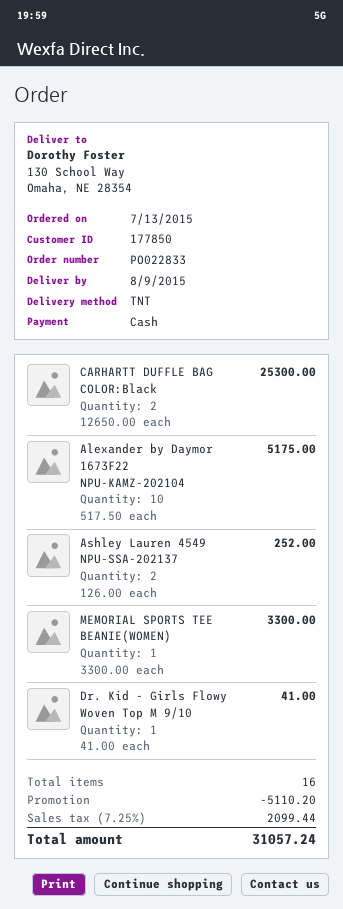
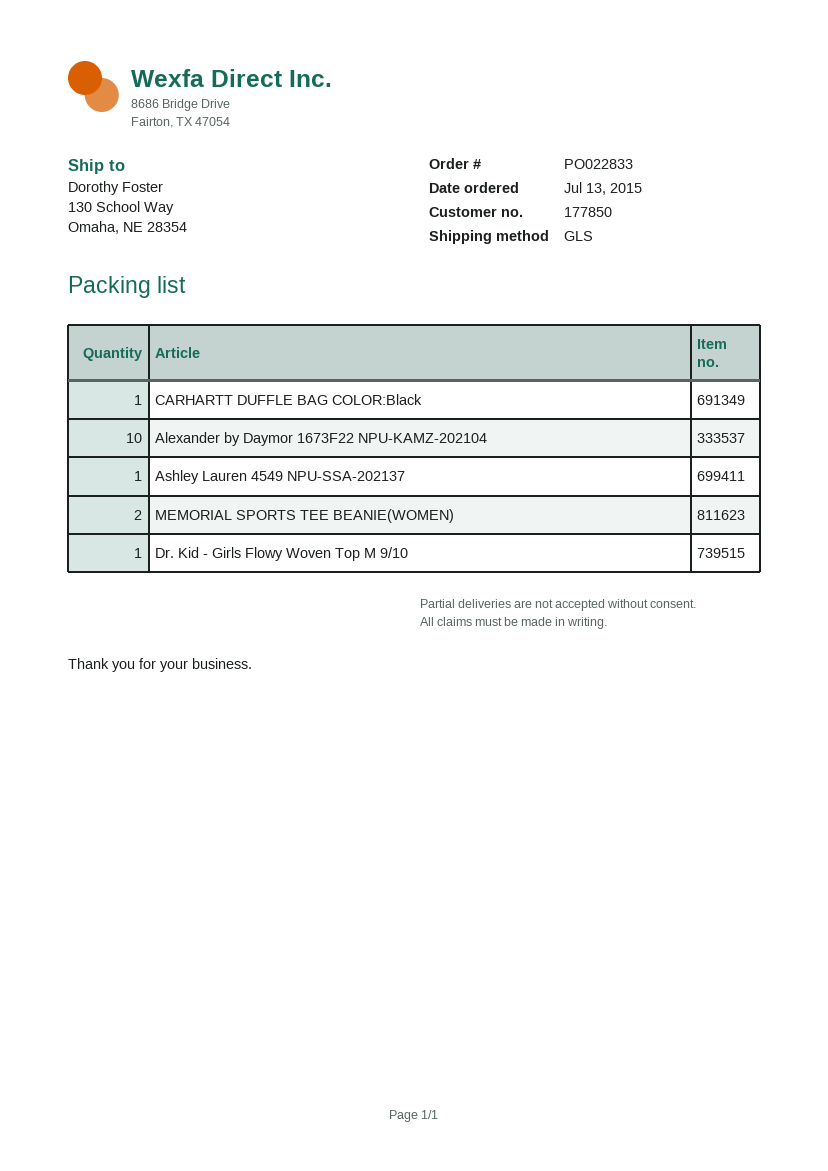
shipping method: TNT -> GLS
CARHARTT DUFFLE BAG COLOR:Black: 2 -> 1
Ashley Lauren 4549 NPU-SSA-202137: 2 -> 1
MEMORIAL SPORTS TEE BEANIE(WOMEN): 1 -> 2

